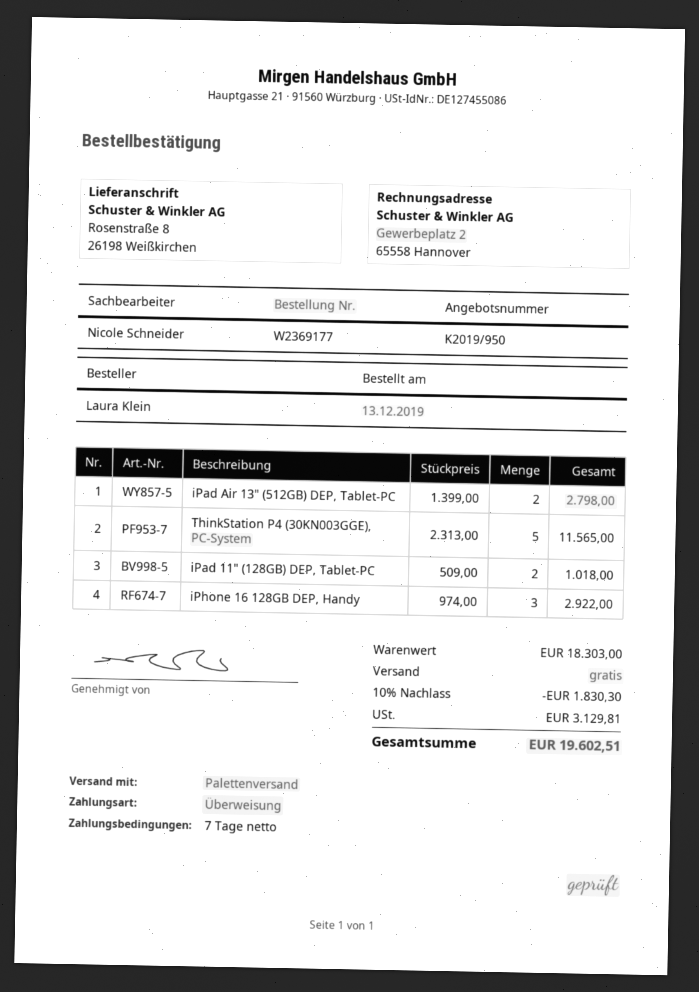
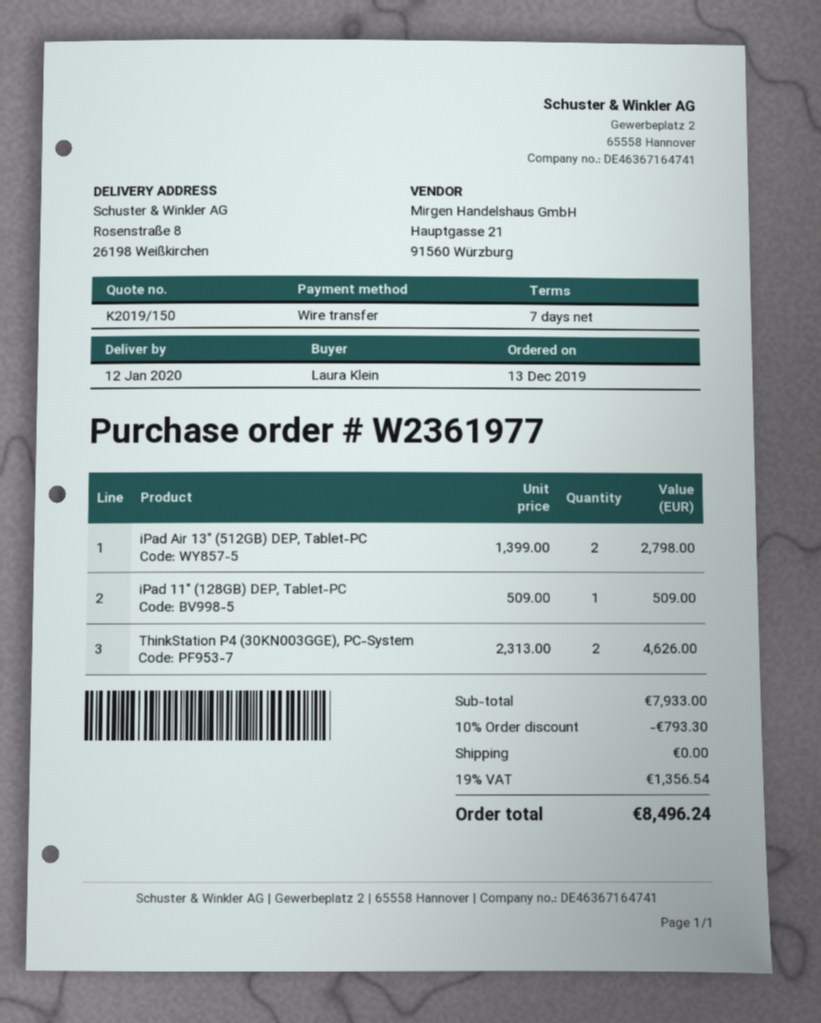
quote number: K2019/950 -> K2019/150
order number: W2369177 -> W2361977
ThinkStation P4 (30KN003GGE), PC-System: 5 x 2313.00 = 11565.00 -> 2 x 2313.00 = 4626.00
iPad 11" (128GB) DEP, Tablet-PC: 2 x 509.00 = 1018.00 -> 1 x 509.00 = 509.00
iPhone 16 128GB DEP, Handy: 3 x 974.00 = 2922.00 -> none
subtotal: 18303.00 -> 7933.00
discount: 10% = 1830.30 -> 10% = 793.30
tax: 3129.81 -> 1356.54
total: 19602.51 -> 8496.24

